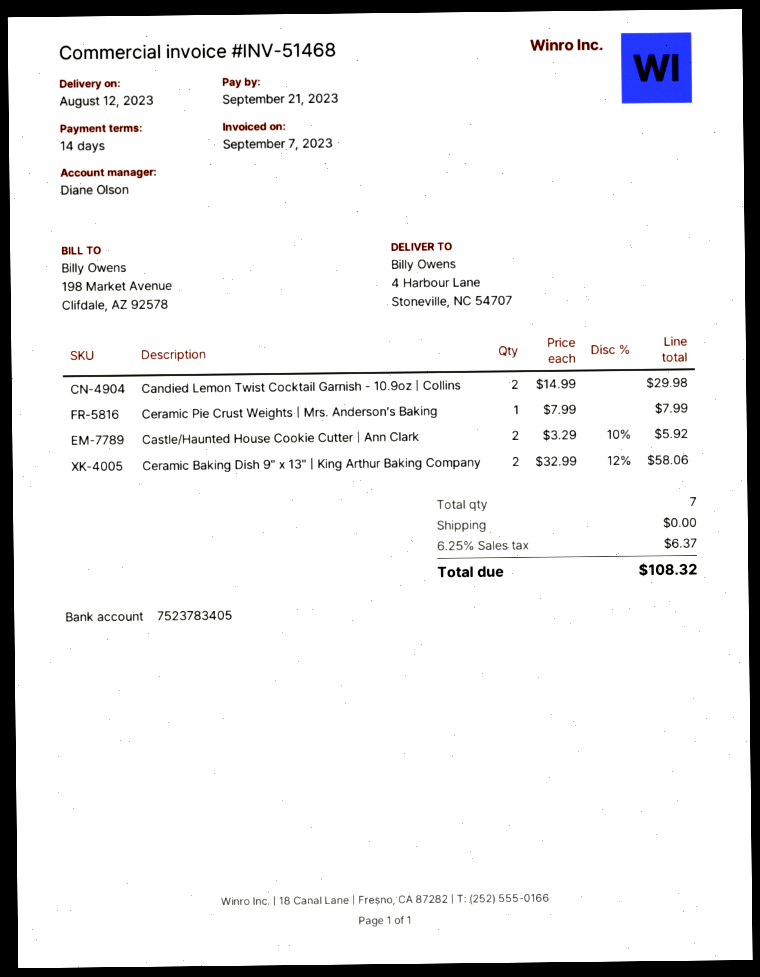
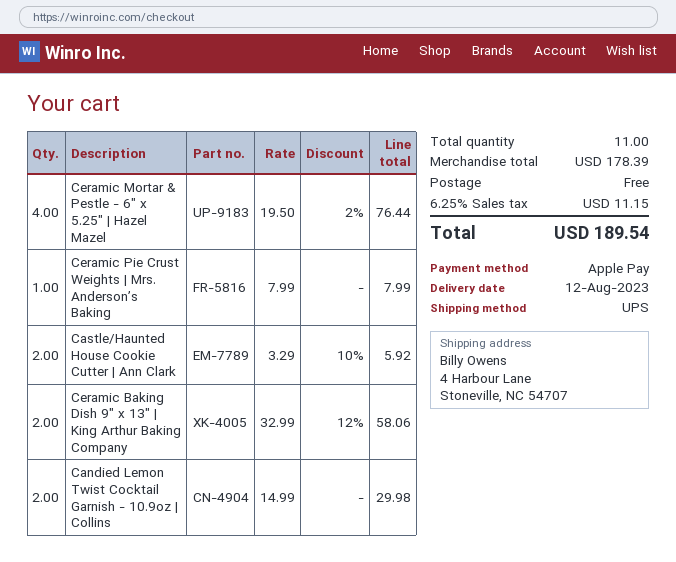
Ceramic Mortar & Pestle - 6" x 5.25" | Hazel Mazel: none -> 4 x 19.50 - 2% = 76.44
total quantity: 7 -> 11
tax: 6.25% = 6.37 -> 6.25% = 11.15
total: 108.32 -> 189.54

